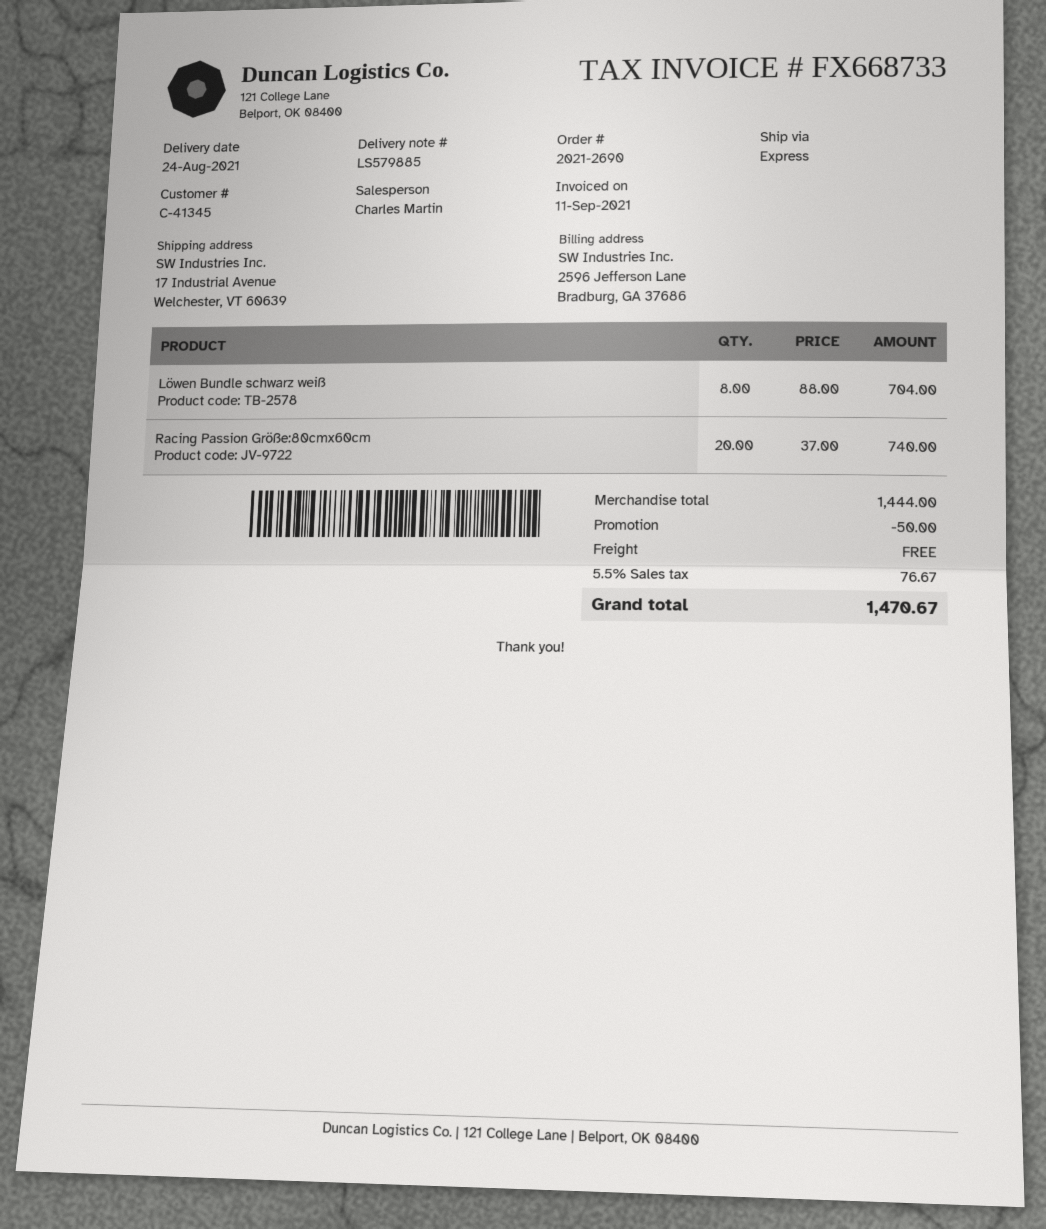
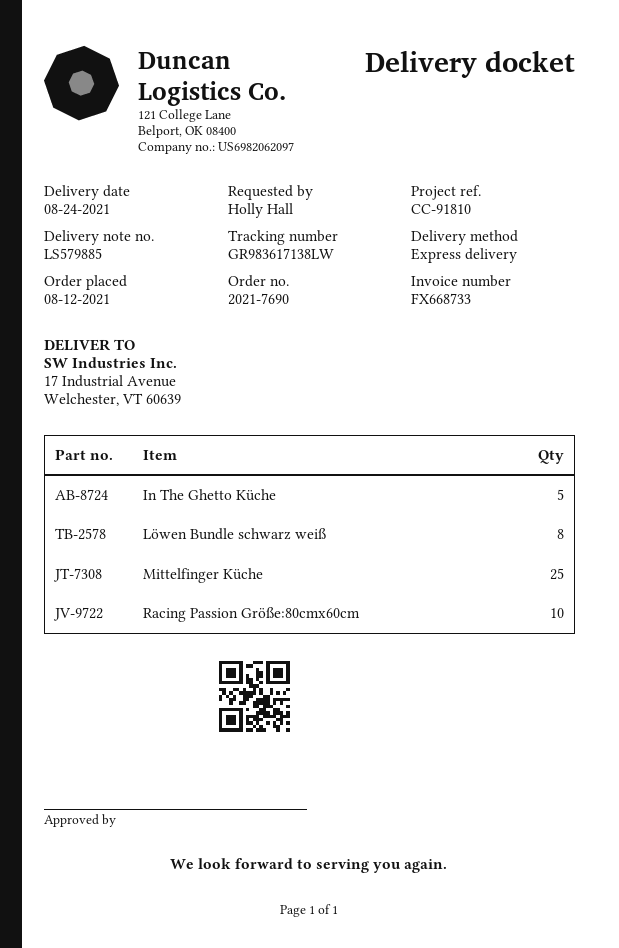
order number: 2021-2690 -> 2021-7690
Racing Passion Größe:80cmx60cm: 20 -> 10
In The Ghetto Küche: none -> 5
Mittelfinger Küche: none -> 25

